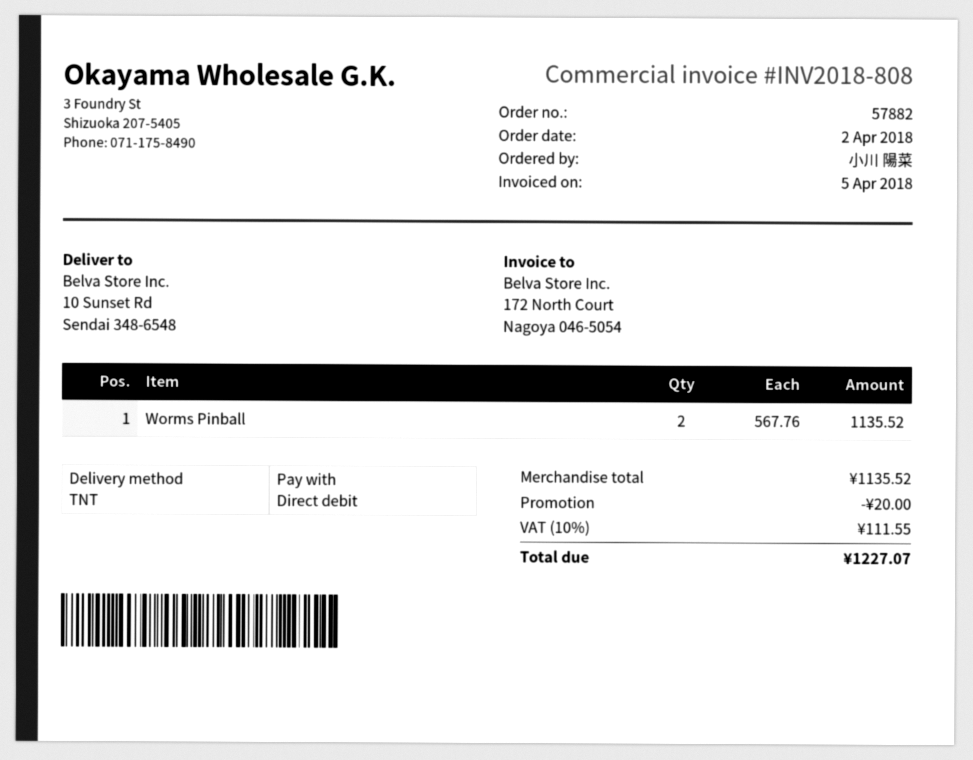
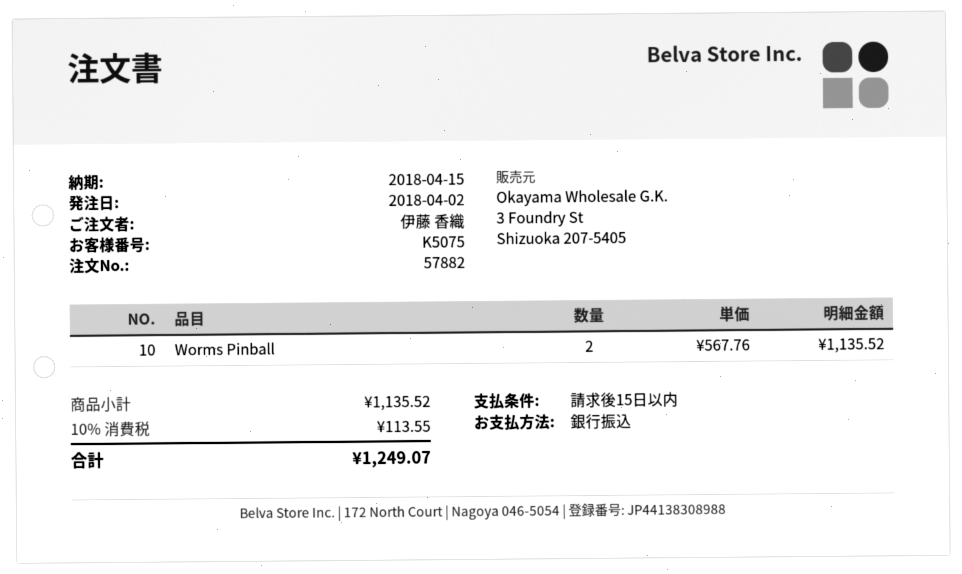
ordered by: 小川 陽菜 -> 伊藤 香織
payment method: direct debit -> bank transfer
discount: 20.00 -> none
tax: 10% = 111.55 -> 10% = 113.55
total: 1227.07 -> 1249.07

